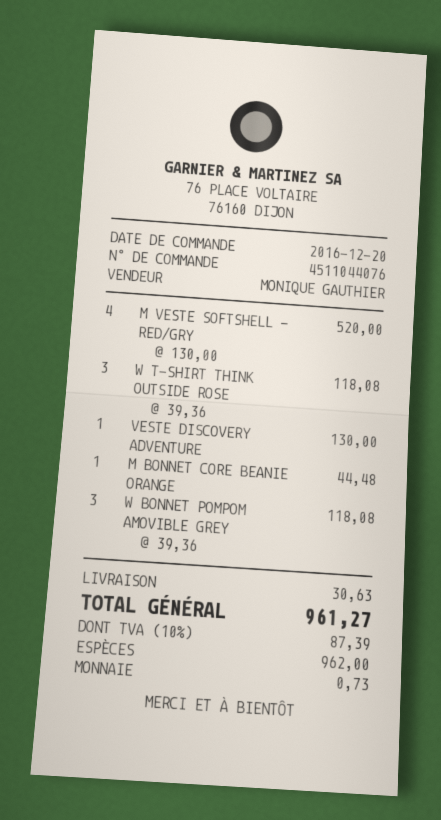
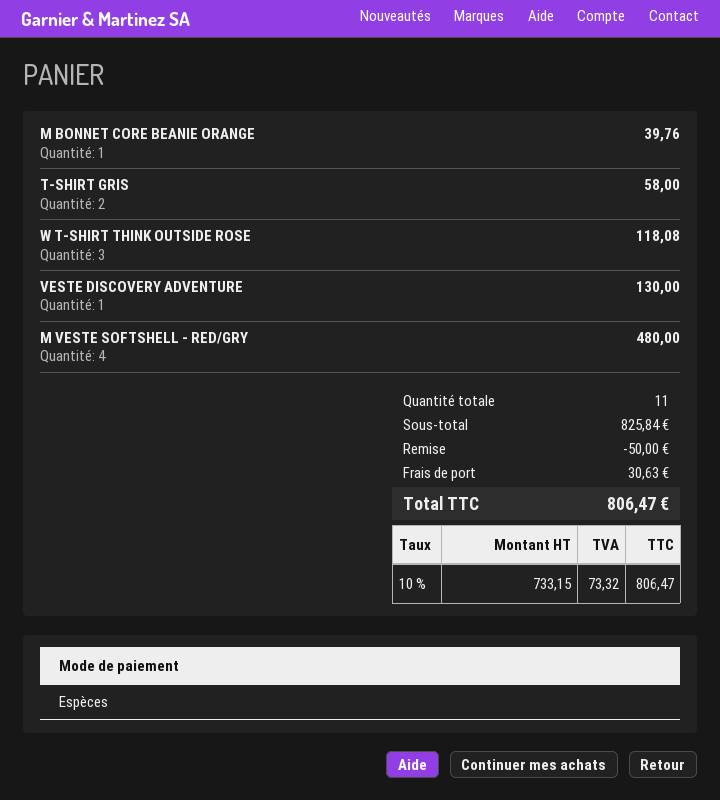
M VESTE SOFTSHELL - RED/GRY: 4 for 520.00 -> 4 for 480.00
M BONNET CORE BEANIE ORANGE: 1 for 44.48 -> 1 for 39.76
W BONNET POMPOM AMOVIBLE GREY: 3 for 118.08 -> none
T-SHIRT GRIS: none -> 2 for 58.00
discount: none -> 50.00
tax: 10% = 87.39 -> 10% = 73.32
total: 961.27 -> 806.47

